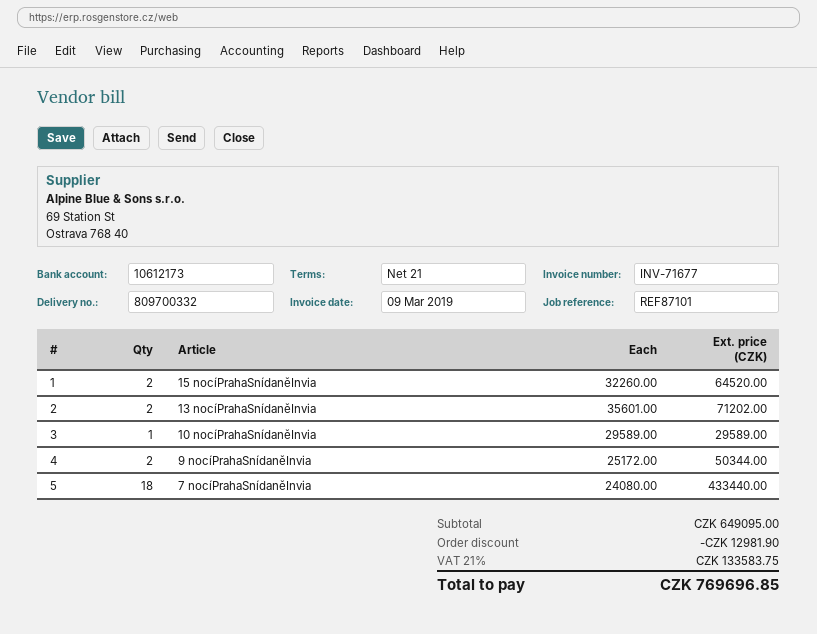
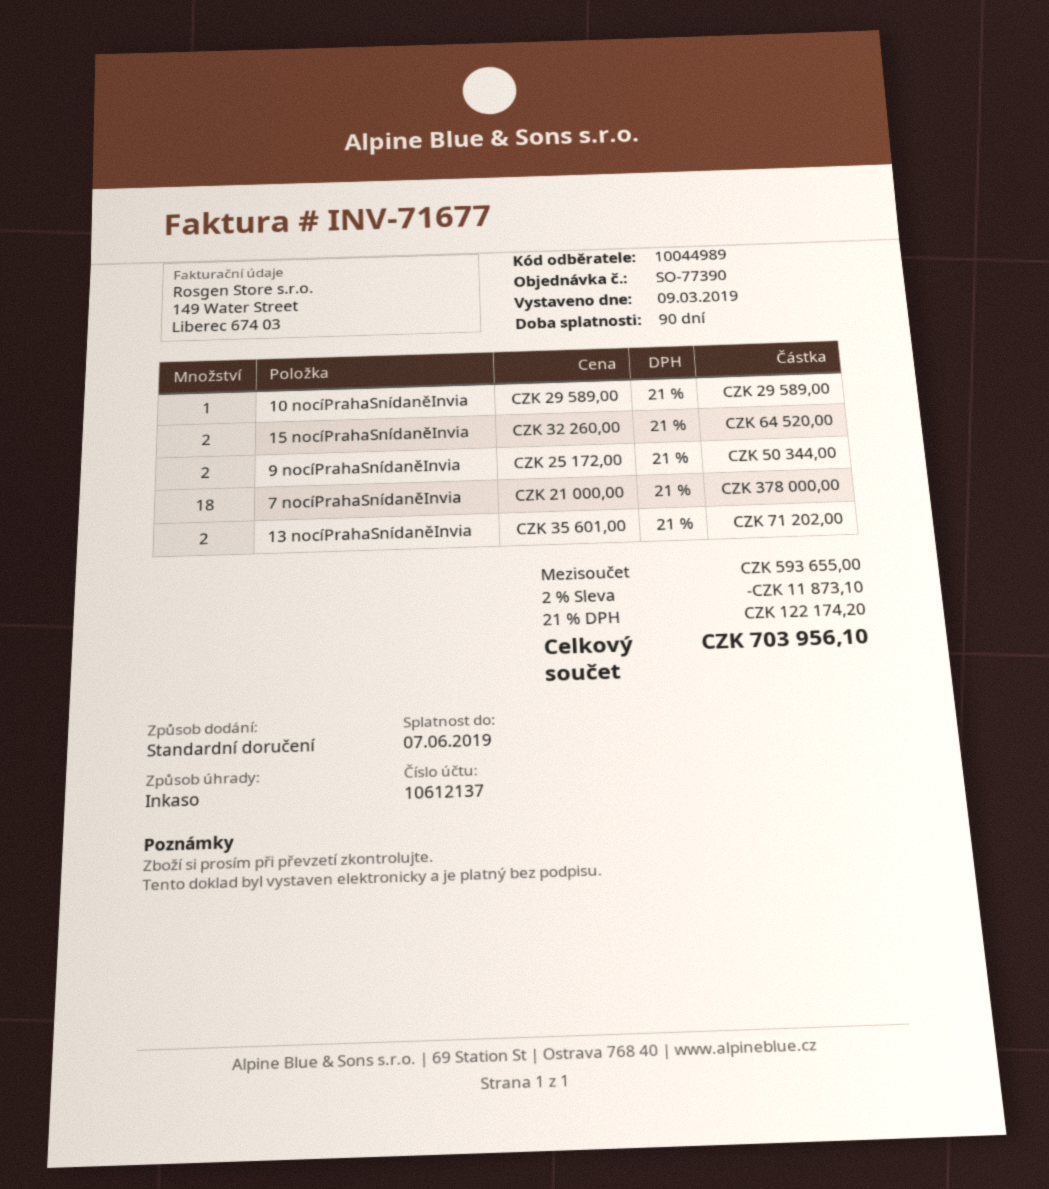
payment terms: 21 days -> 90 days
bank account: 10612173 -> 10612137
7 nocíPrahaSnídaněInvia: 18 x 24080.00 = 433440.00 -> 18 x 21000.00 = 378000.00
subtotal: 649095.00 -> 593655.00
discount: 12981.90 -> 11873.10
tax: 21% = 133583.75 -> 21% = 122174.20
total: 769696.85 -> 703956.10

